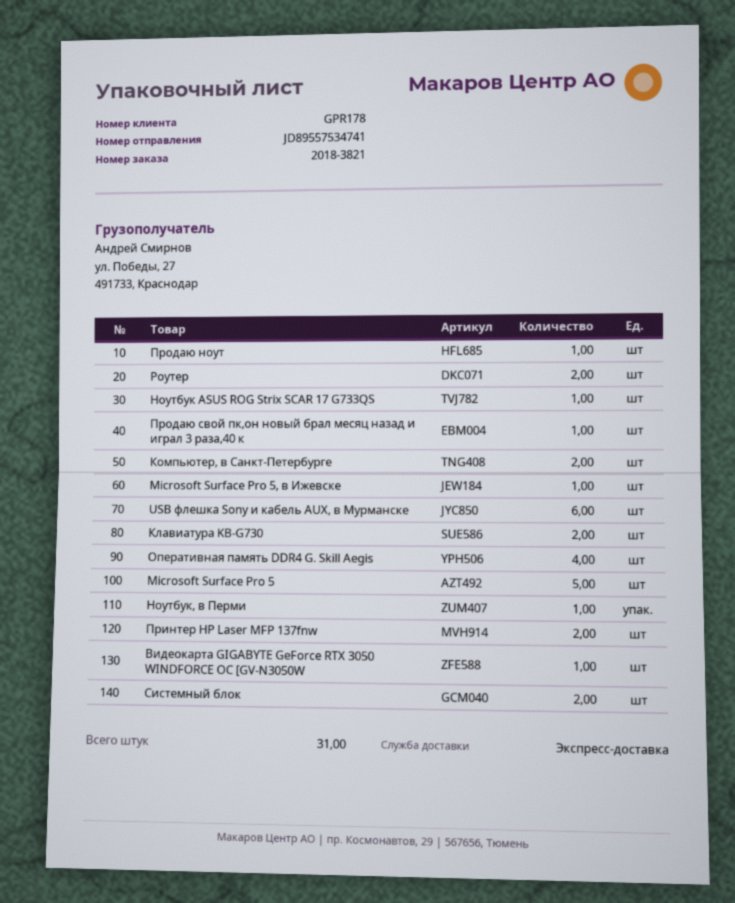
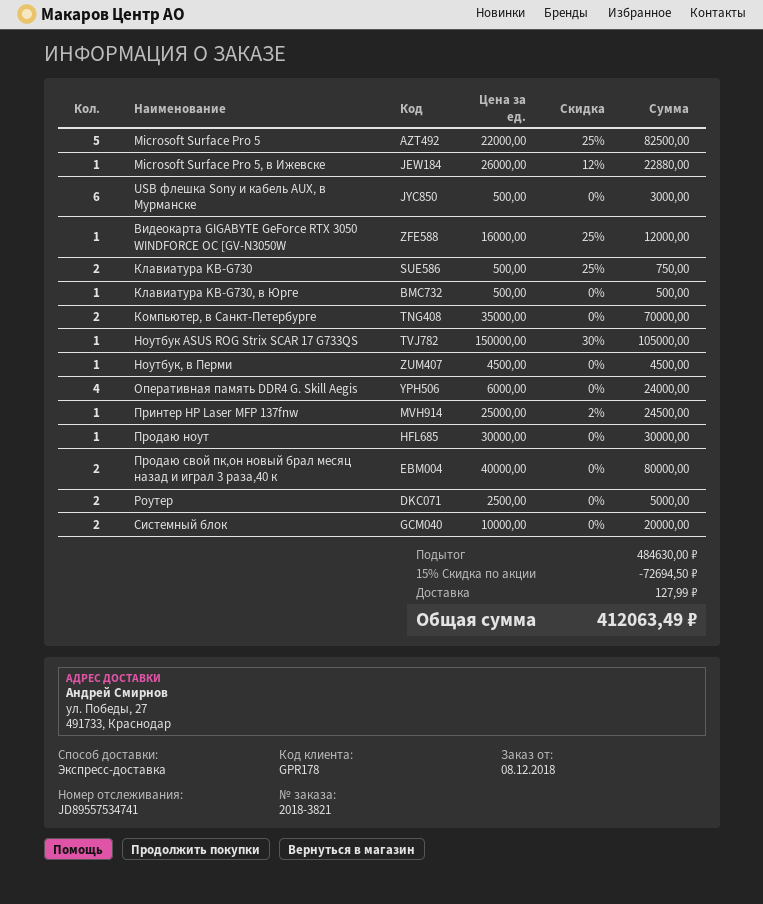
Продаю свой пк,он новый брал месяц назад и играл 3 раза,40 к: 1 -> 2
Принтер HP Laser MFP 137fnw: 2 -> 1
Клавиатура KB-G730, в Юрге: none -> 1

